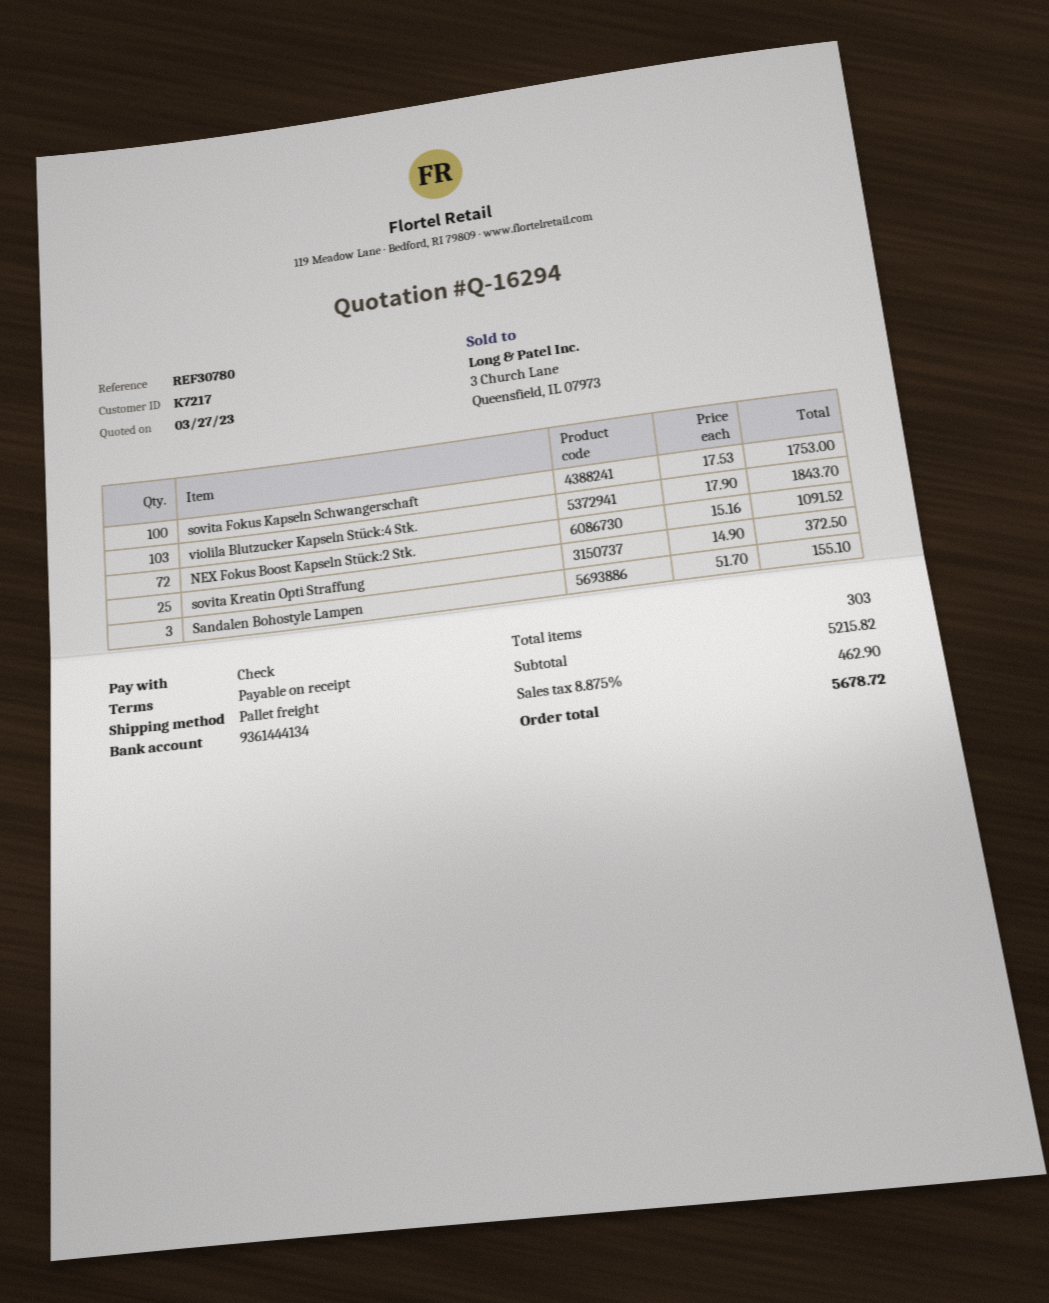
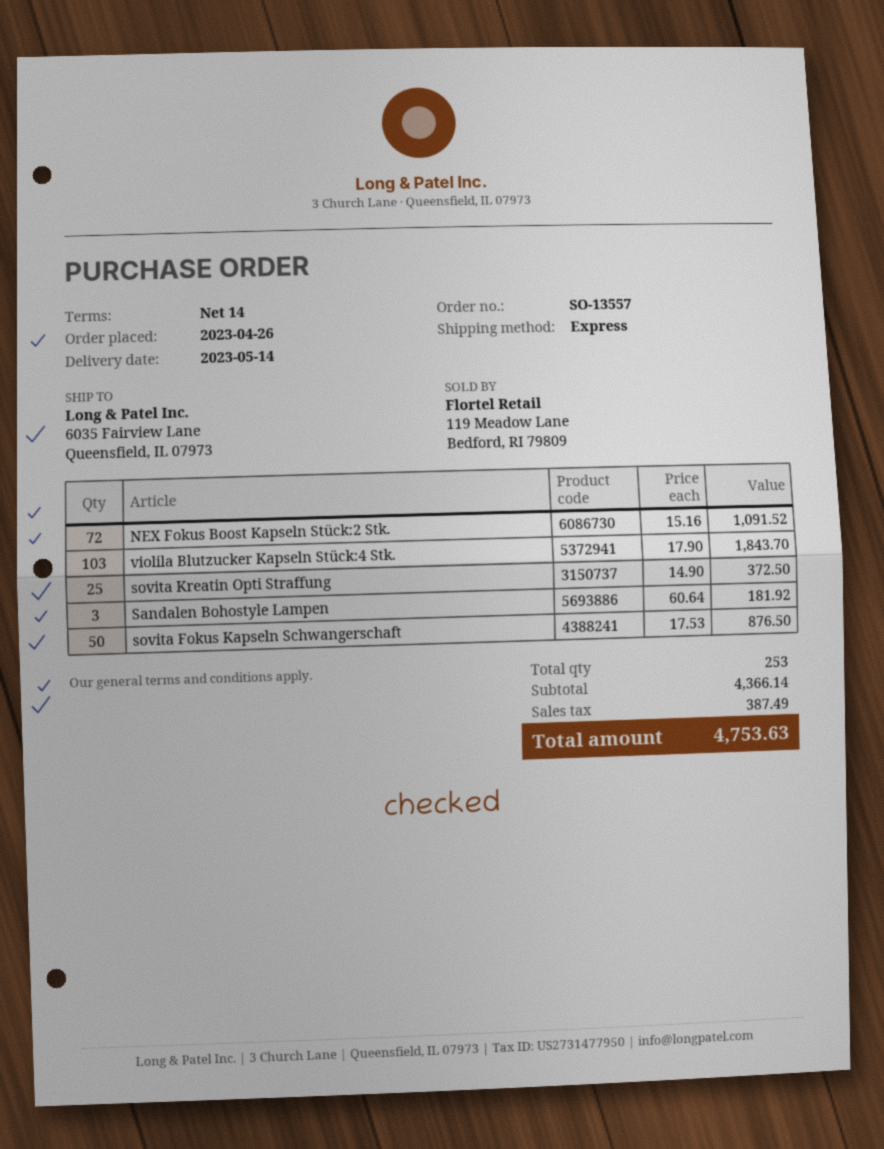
payment terms: on receipt -> 14 days
shipping method: pallet freight -> express
sovita Fokus Kapseln Schwangerschaft: 100 x 17.53 = 1753.00 -> 50 x 17.53 = 876.50
Sandalen Bohostyle Lampen: 3 x 51.70 = 155.10 -> 3 x 60.64 = 181.92
total quantity: 303 -> 253
subtotal: 5215.82 -> 4366.14
tax: 462.90 -> 387.49
total: 5678.72 -> 4753.63

